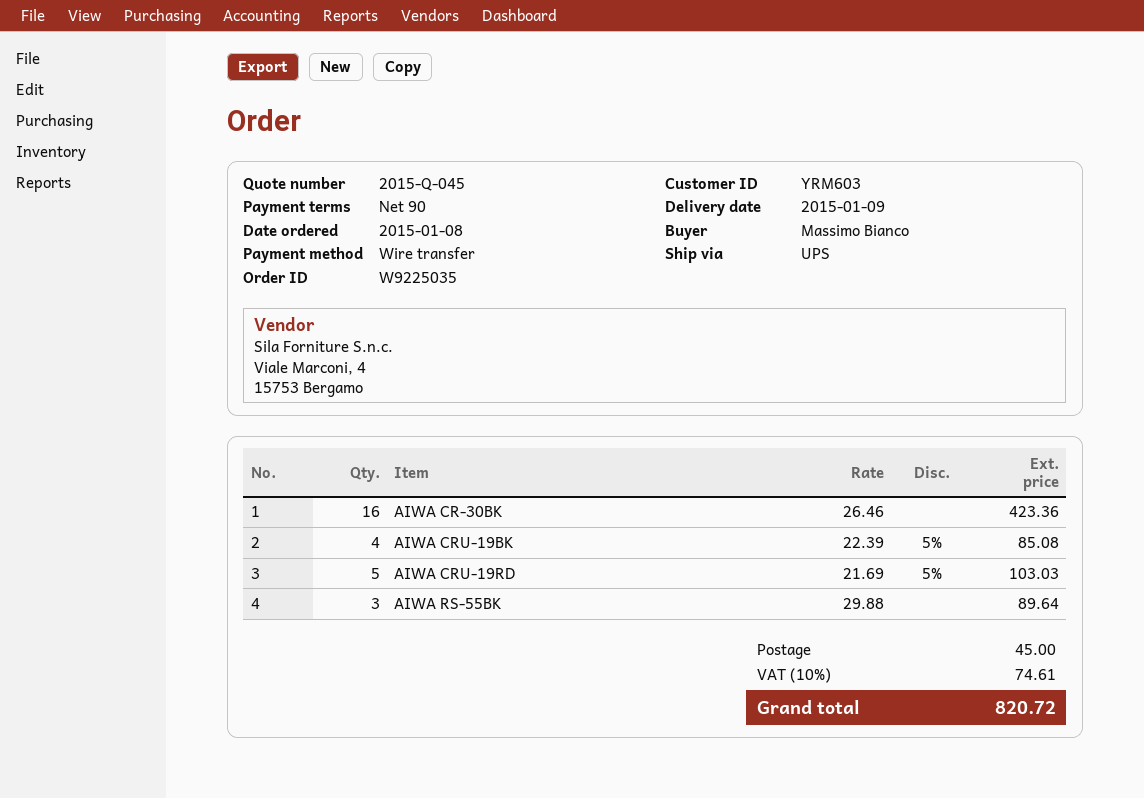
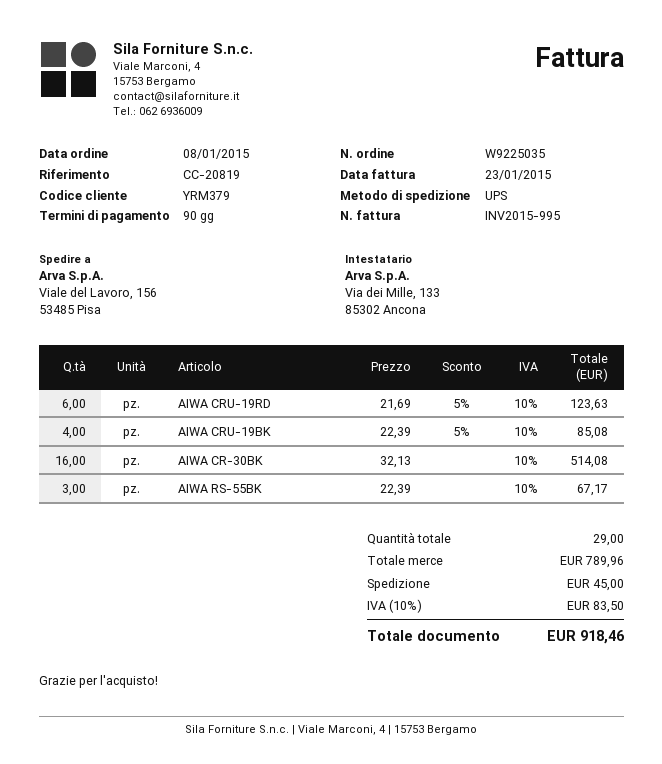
customer number: YRM603 -> YRM379
AIWA CR-30BK: 16 x 26.46 = 423.36 -> 16 x 32.13 = 514.08
AIWA CRU-19RD: 5 x 21.69 - 5% = 103.03 -> 6 x 21.69 - 5% = 123.63
AIWA RS-55BK: 3 x 29.88 = 89.64 -> 3 x 22.39 = 67.17
tax: 10% = 74.61 -> 10% = 83.50
total: 820.72 -> 918.46

